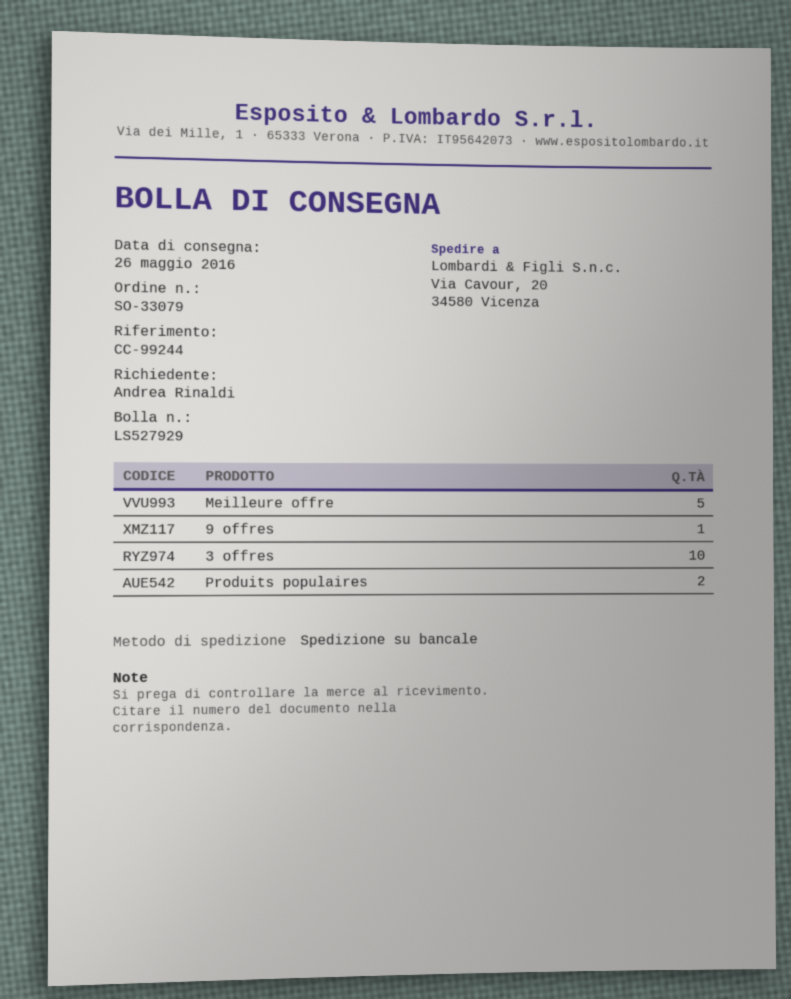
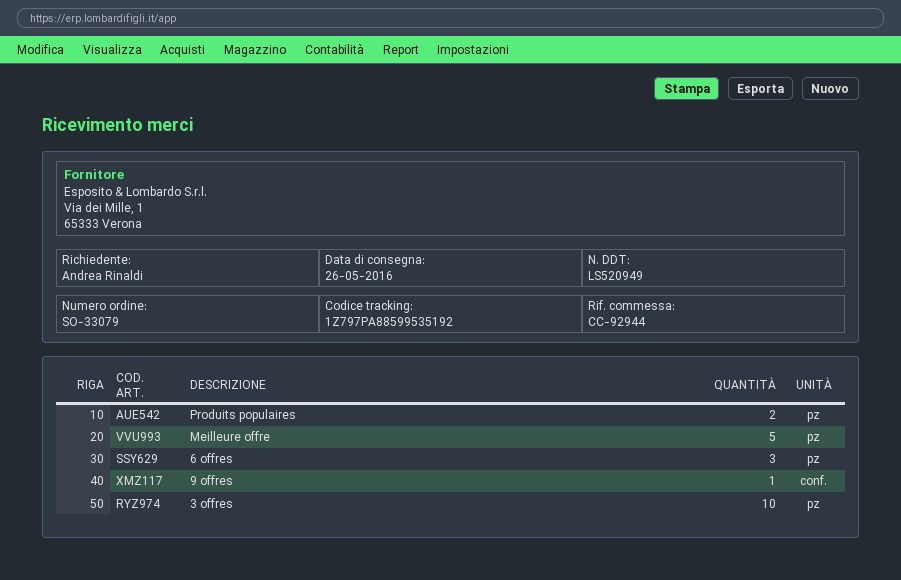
delivery note number: LS527929 -> LS520949
reference: CC-99244 -> CC-92944
6 offres: none -> 3

